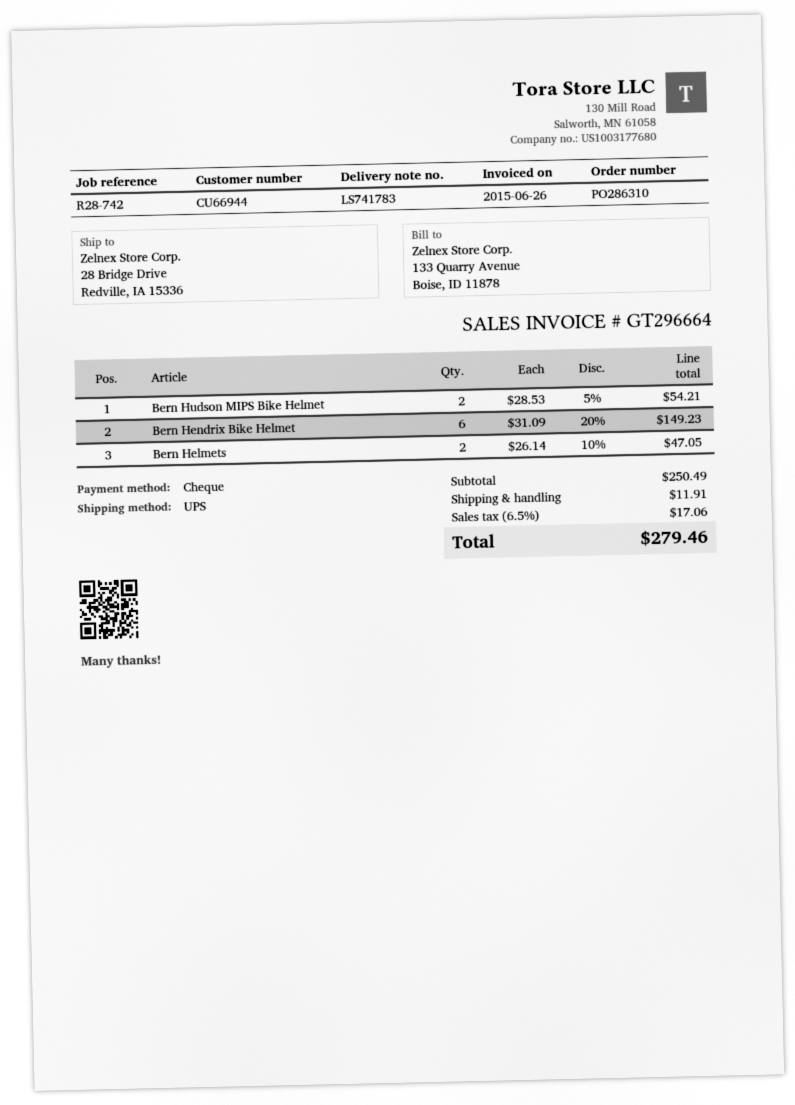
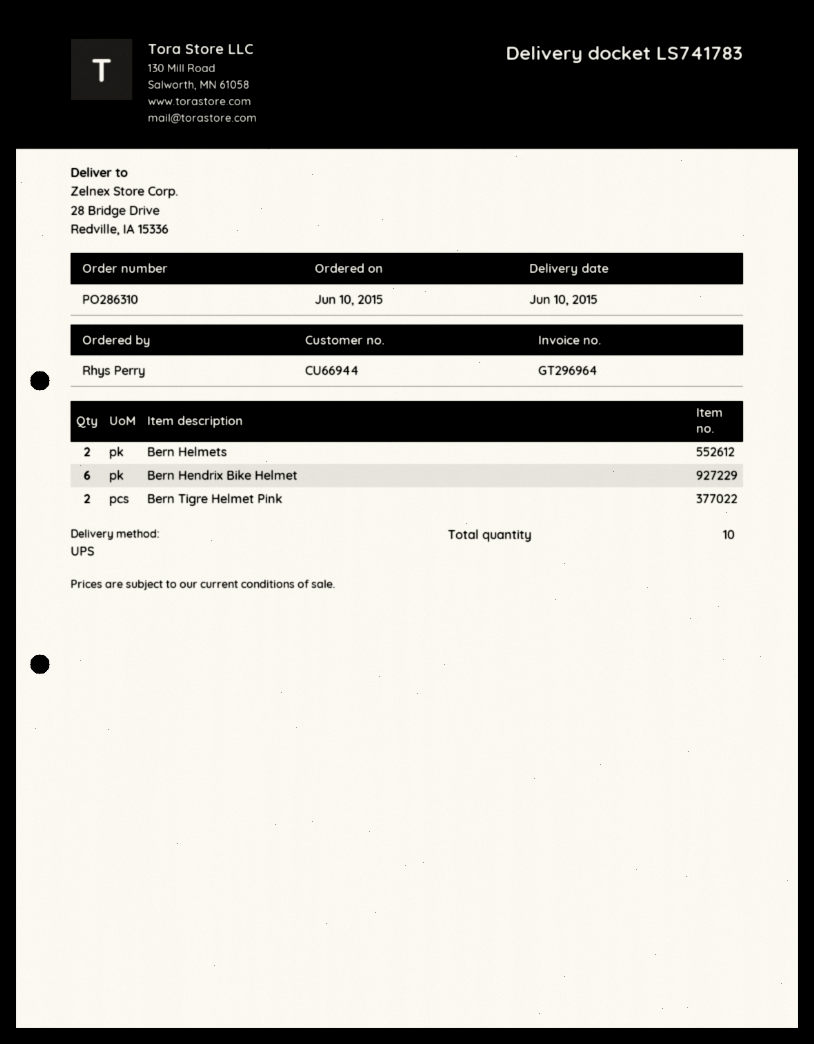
invoice number: GT296664 -> GT296964
Bern Hudson MIPS Bike Helmet: 2 -> none
Bern Tigre Helmet Pink: none -> 2

